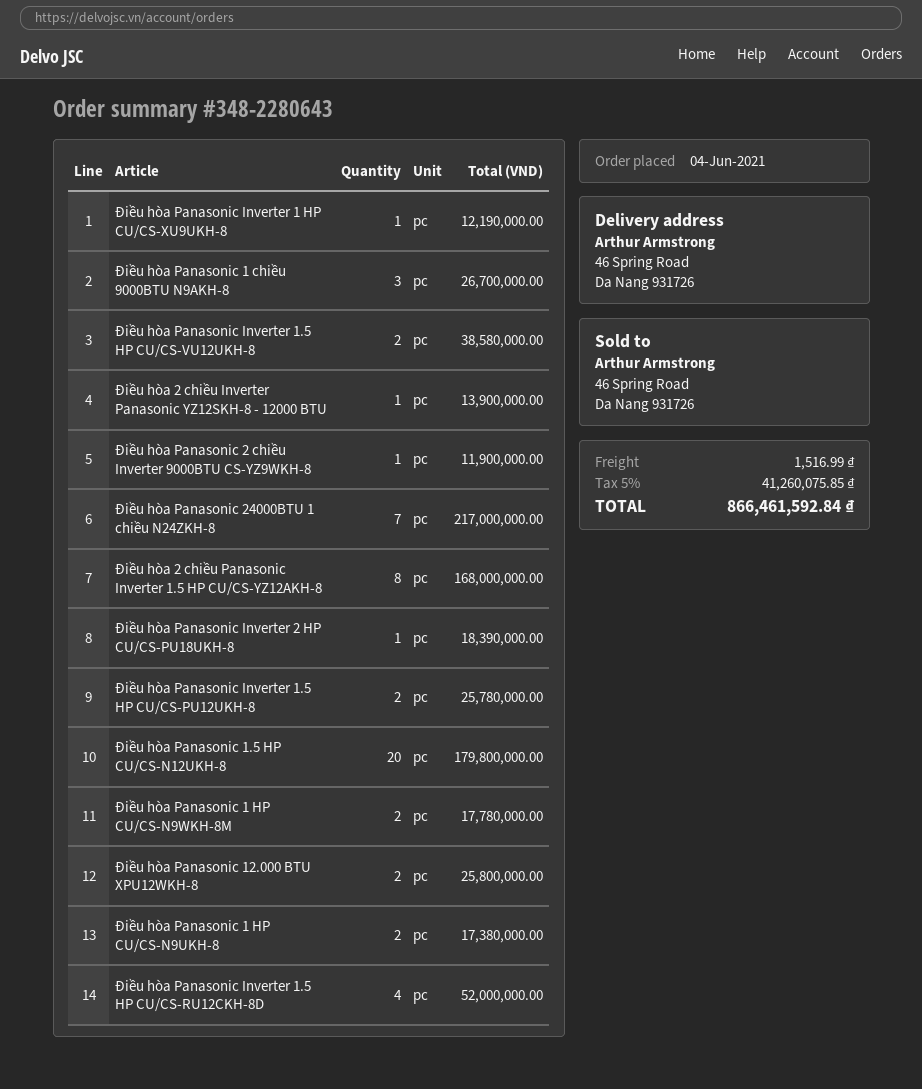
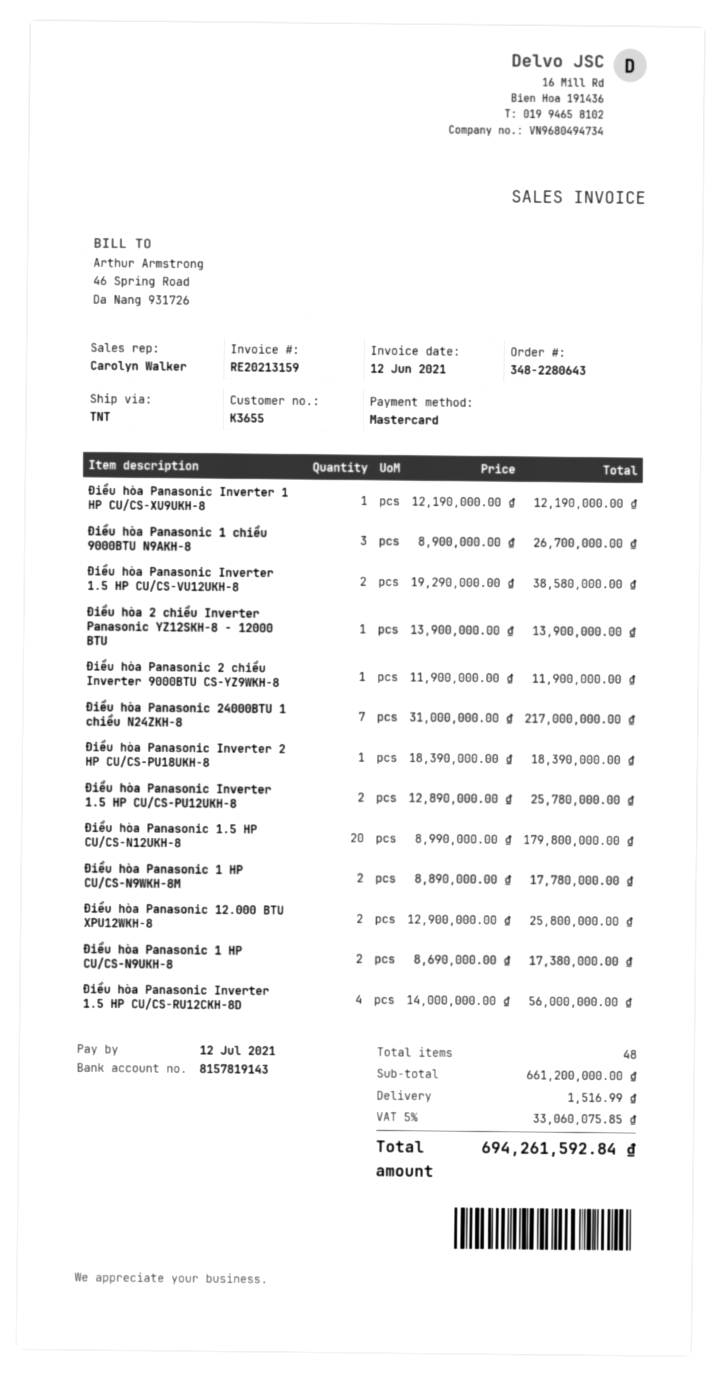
Điều hòa 2 chiều Panasonic Inverter 1.5 HP CU/CS-YZ12AKH-8: 8 for 168000000.00 -> none
Điều hòa Panasonic Inverter 1.5 HP CU/CS-RU12CKH-8D: 4 for 52000000.00 -> 4 for 56000000.00
tax: 5% = 41260075.85 -> 5% = 33060075.85
total: 866461592.84 -> 694261592.84

